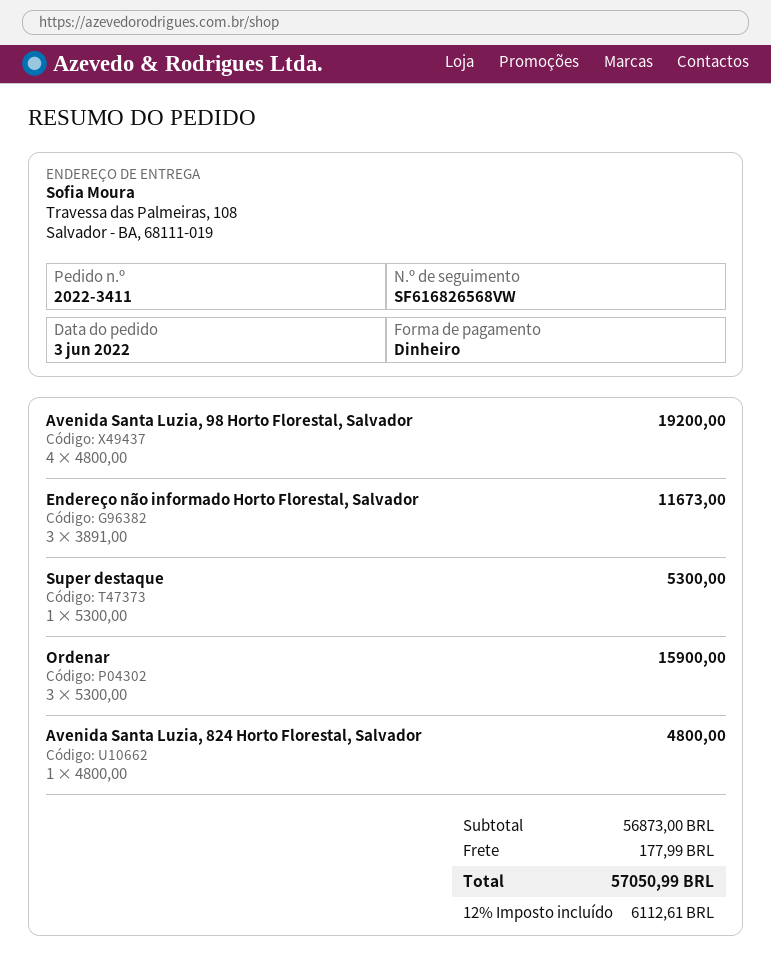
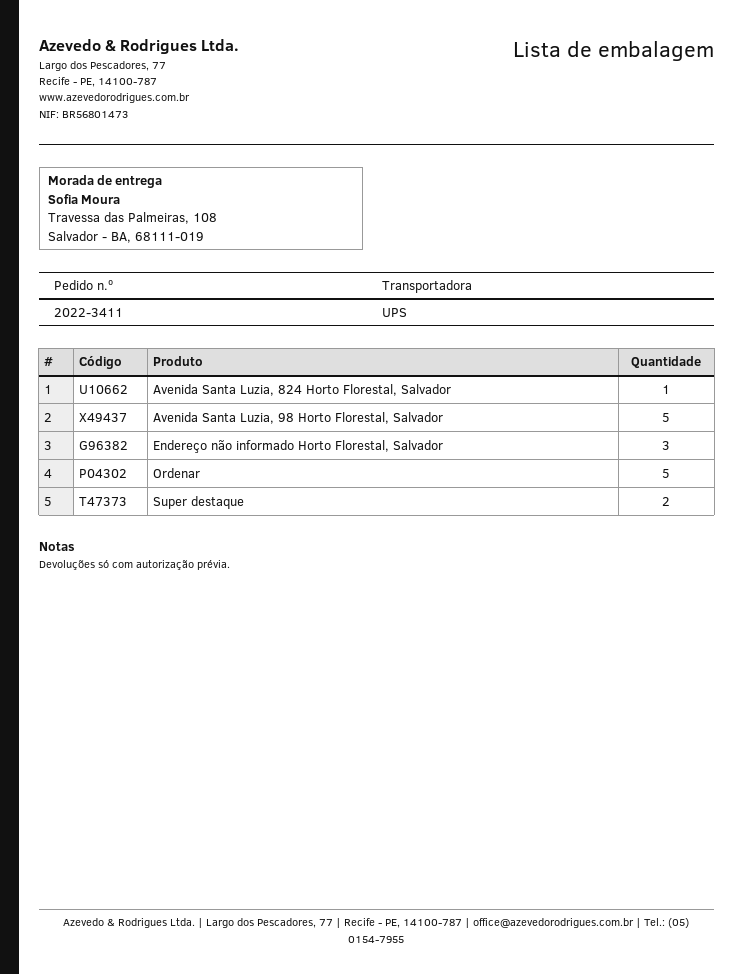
Avenida Santa Luzia, 98 Horto Florestal, Salvador: 4 -> 5
Super destaque: 1 -> 2
Ordenar: 3 -> 5

